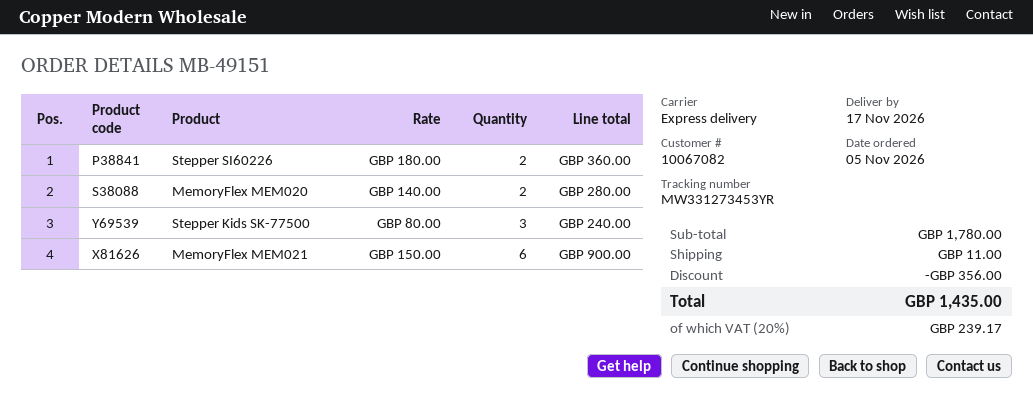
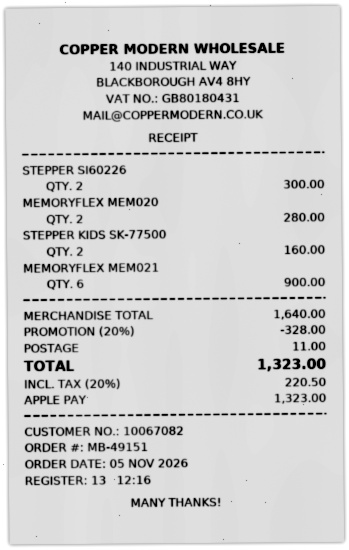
Stepper SI60226: 2 for 360.00 -> 2 for 300.00
Stepper Kids SK-77500: 3 for 240.00 -> 2 for 160.00
subtotal: 1780.00 -> 1640.00
discount: 356.00 -> 328.00
tax: 20% = 239.17 -> 20% = 220.50
total: 1435.00 -> 1323.00

